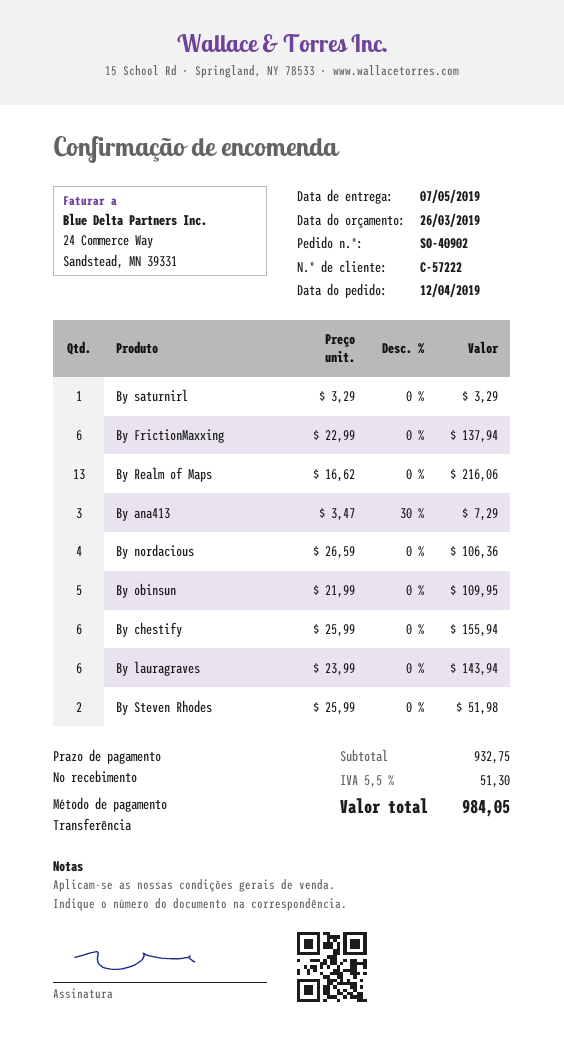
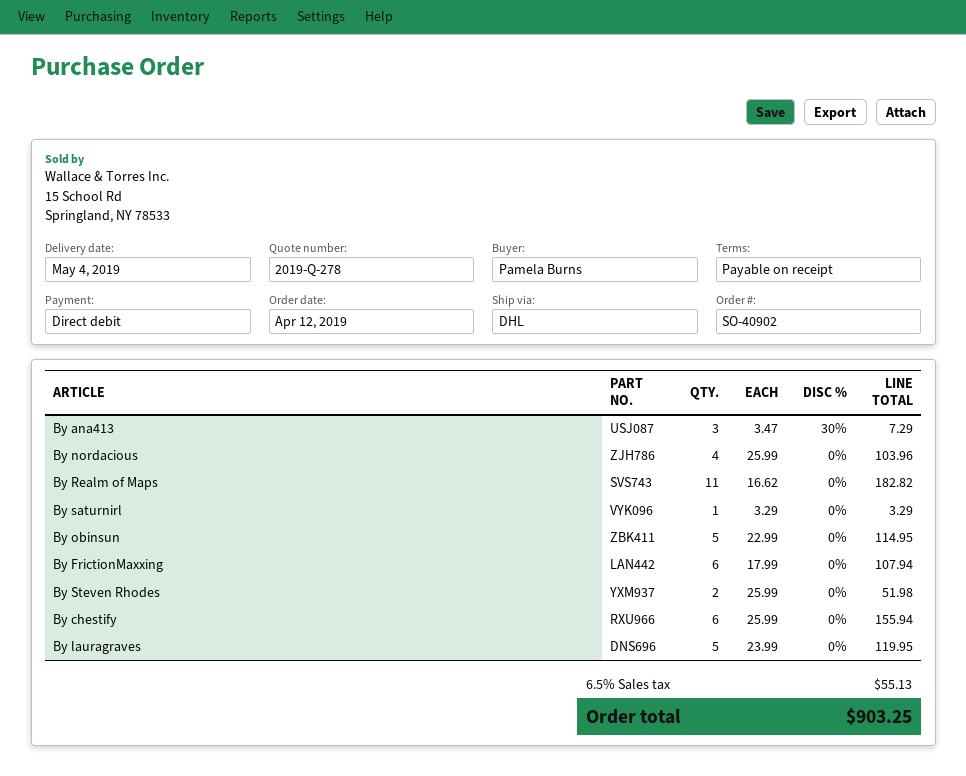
delivery date: 2019-05-07 -> 2019-05-04
payment method: bank transfer -> direct debit
By FrictionMaxxing: 6 x 22.99 = 137.94 -> 6 x 17.99 = 107.94
By Realm of Maps: 13 x 16.62 = 216.06 -> 11 x 16.62 = 182.82
By nordacious: 4 x 26.59 = 106.36 -> 4 x 25.99 = 103.96
By obinsun: 5 x 21.99 = 109.95 -> 5 x 22.99 = 114.95
By lauragraves: 6 x 23.99 = 143.94 -> 5 x 23.99 = 119.95
tax: 5.5% = 51.30 -> 6.5% = 55.13
total: 984.05 -> 903.25

